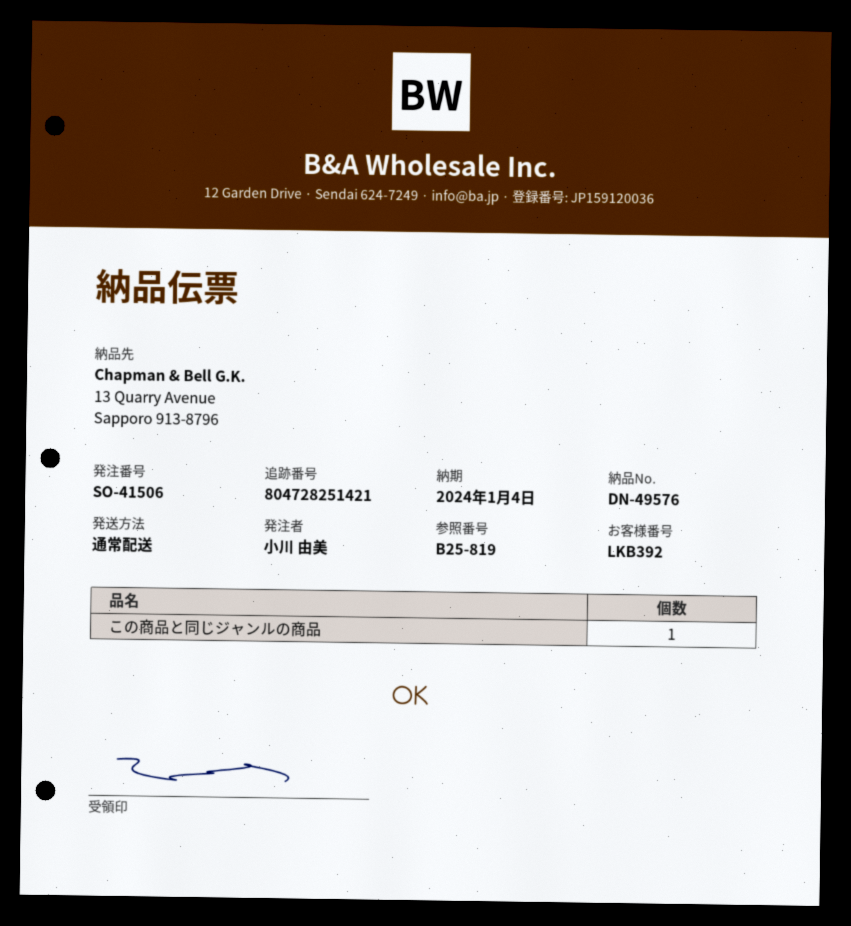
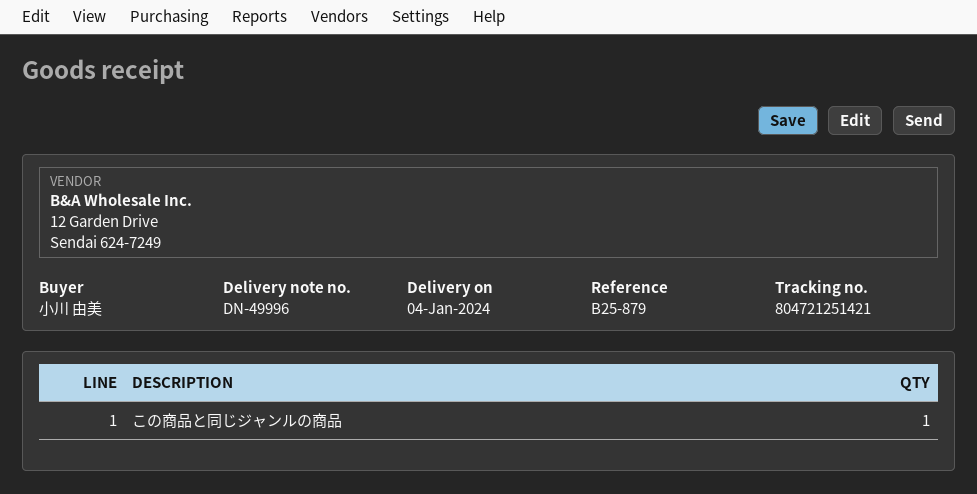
delivery note number: DN-49576 -> DN-49996
reference: B25-819 -> B25-879
tracking number: 804728251421 -> 804721251421

